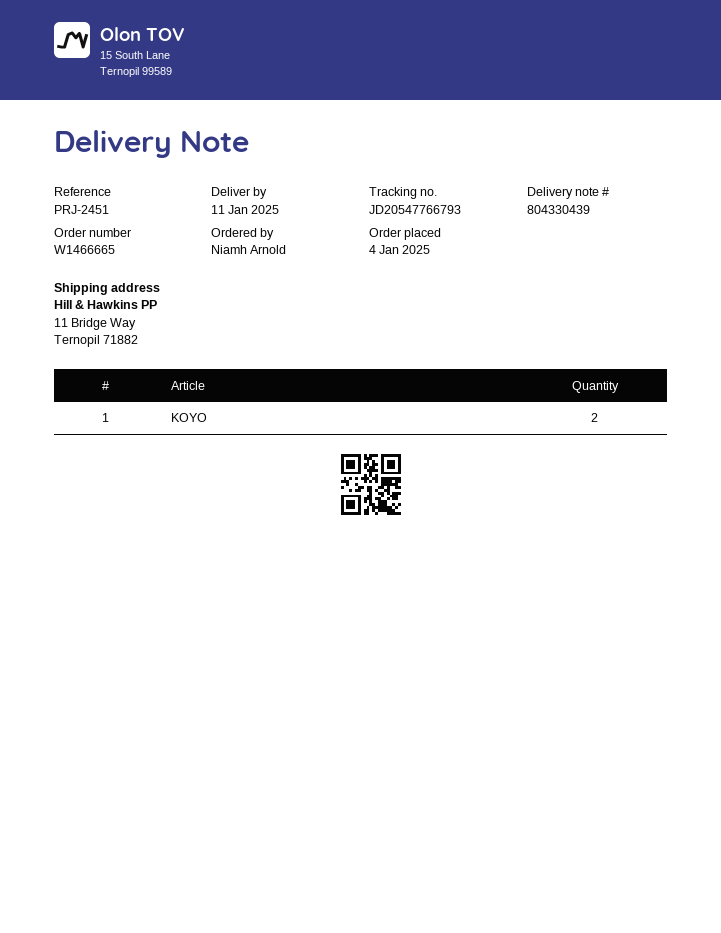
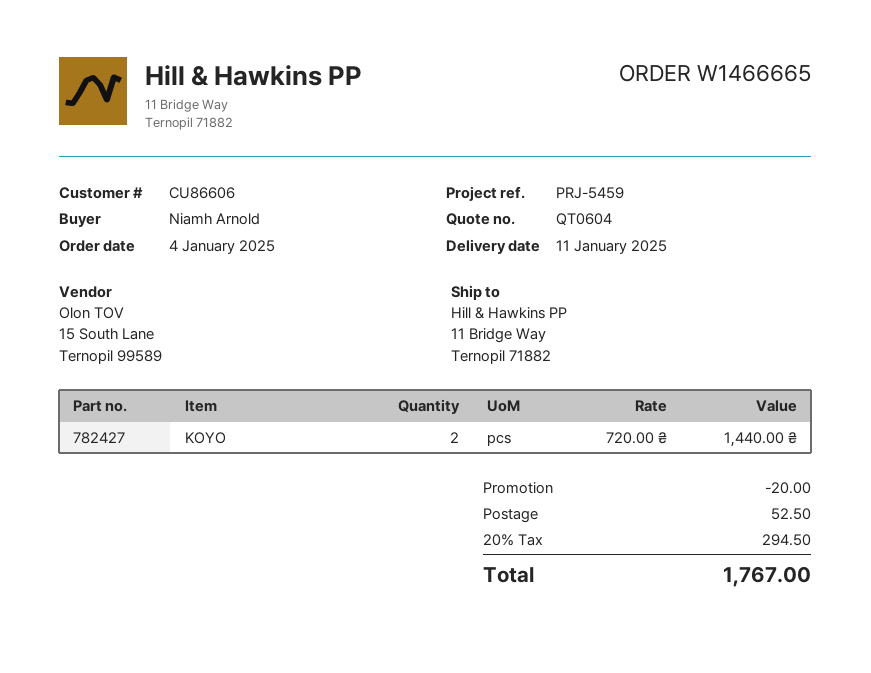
reference: PRJ-2451 -> PRJ-5459

